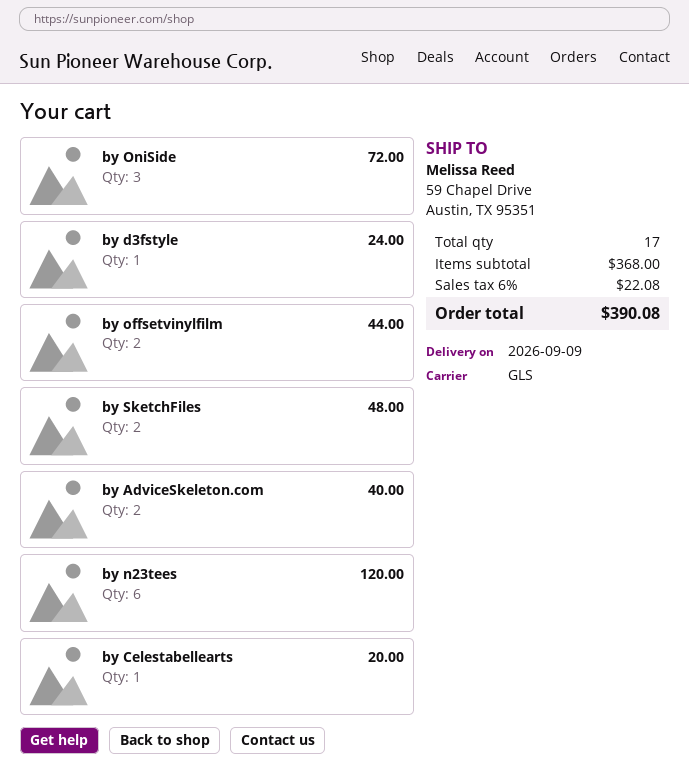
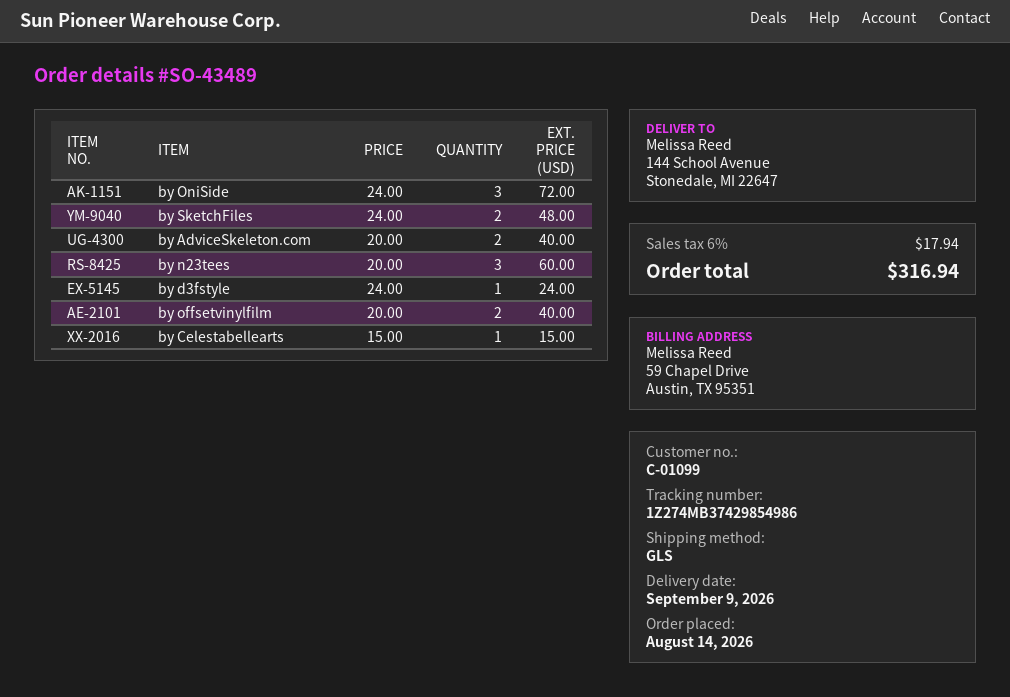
ship to: 59 Chapel Drive, Austin, TX 95351 -> 144 School Avenue, Stonedale, MI 22647
by offsetvinylfilm: 2 for 44.00 -> 2 for 40.00
by n23tees: 6 for 120.00 -> 3 for 60.00
by Celestabellearts: 1 for 20.00 -> 1 for 15.00
tax: 6% = 22.08 -> 6% = 17.94
total: 390.08 -> 316.94

